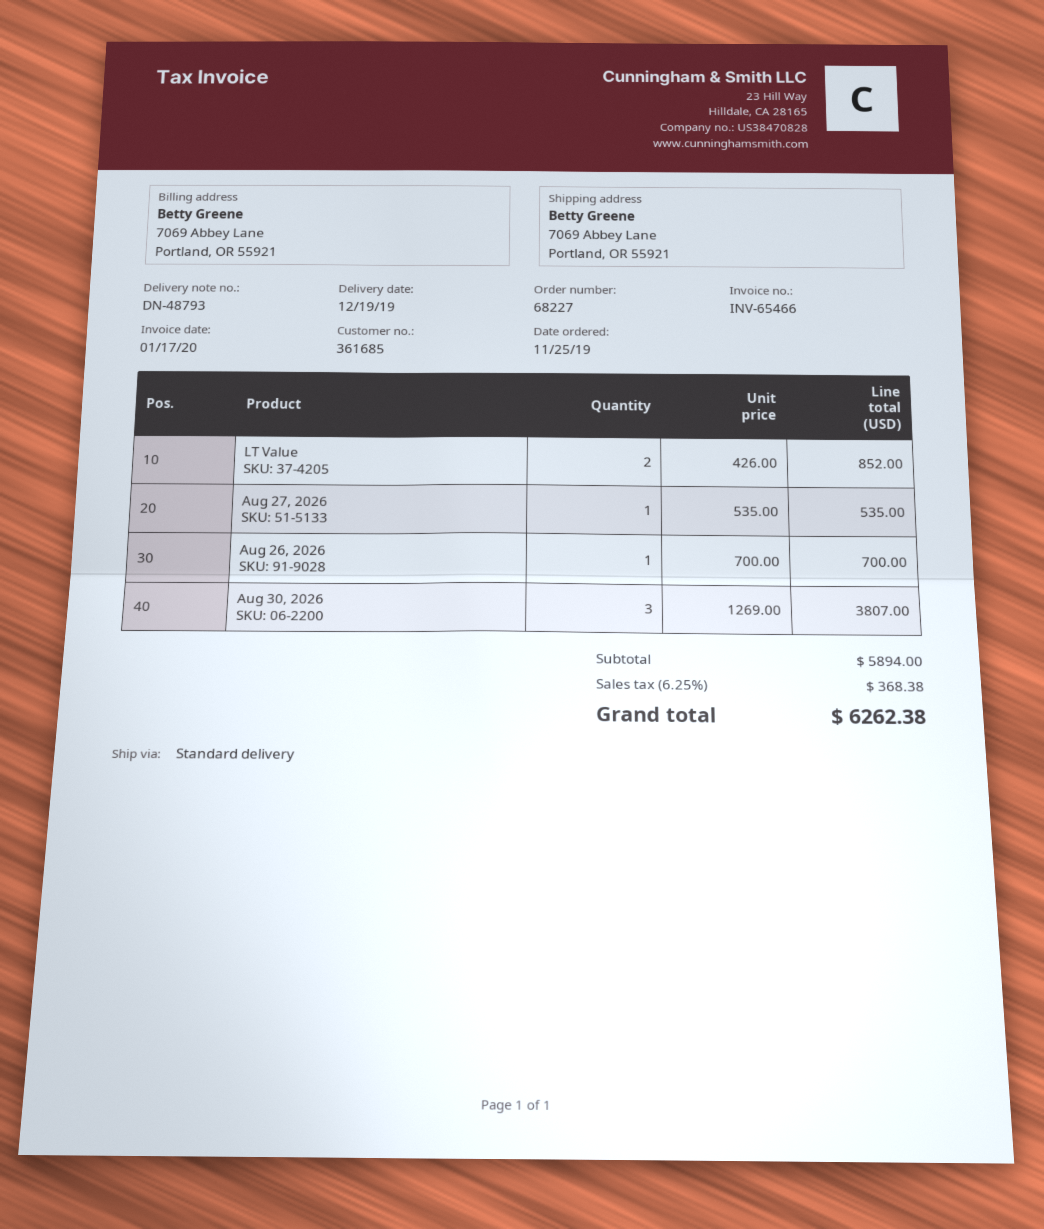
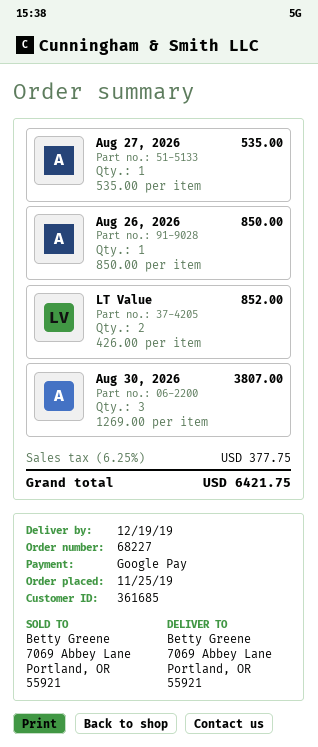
Aug 26, 2026: 1 x 700.00 = 700.00 -> 1 x 850.00 = 850.00
tax: 6.25% = 368.38 -> 6.25% = 377.75
total: 6262.38 -> 6421.75

